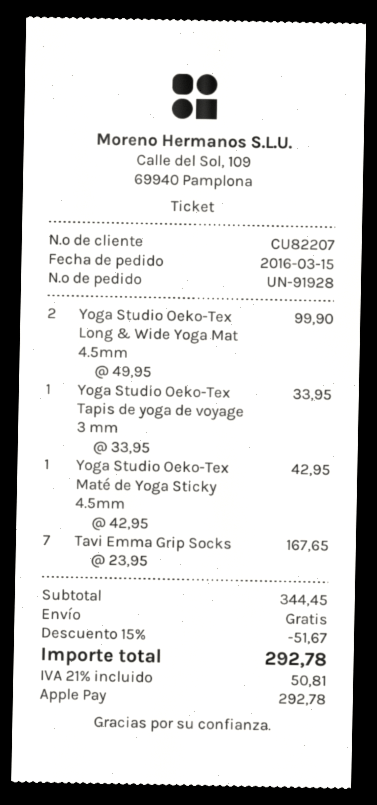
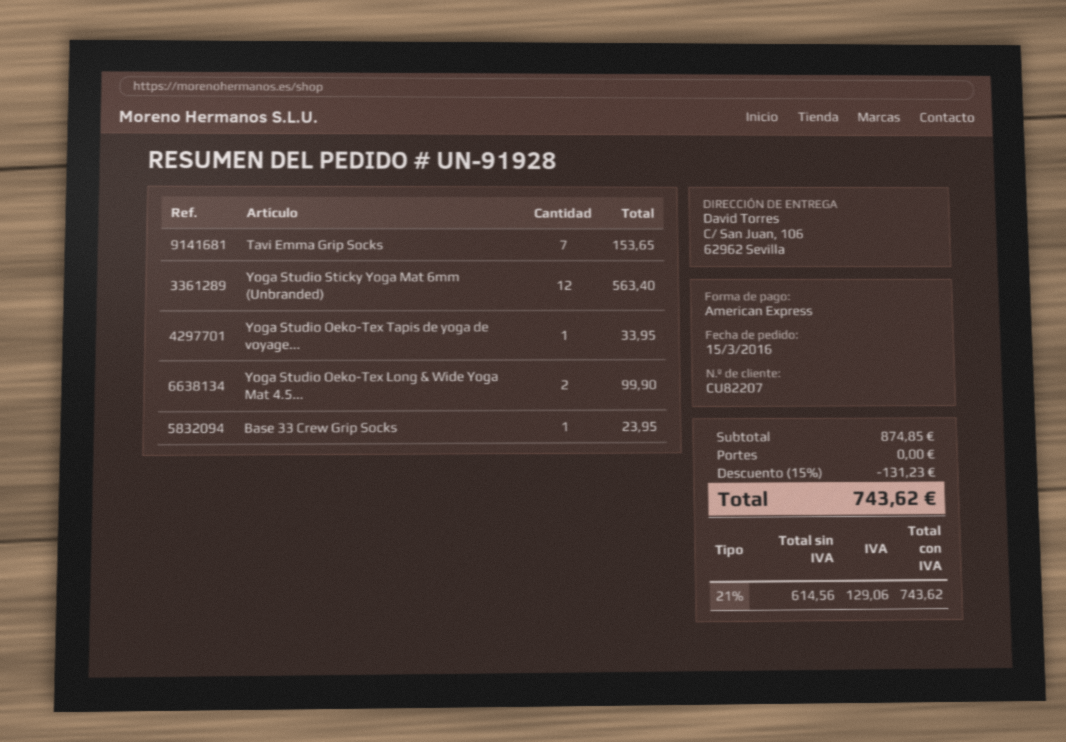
payment method: Apple Pay -> American Express
Yoga Studio Oeko-Tex Maté de Yoga Sticky 4.5mm: 1 for 42.95 -> none
Tavi Emma Grip Socks: 7 for 167.65 -> 7 for 153.65
Yoga Studio Sticky Yoga Mat 6mm (Unbranded): none -> 12 for 563.40
Base 33 Crew Grip Socks: none -> 1 for 23.95
subtotal: 344.45 -> 874.85
discount: 15% = 51.67 -> 15% = 131.23
tax: 21% = 50.81 -> 21% = 129.06
total: 292.78 -> 743.62

